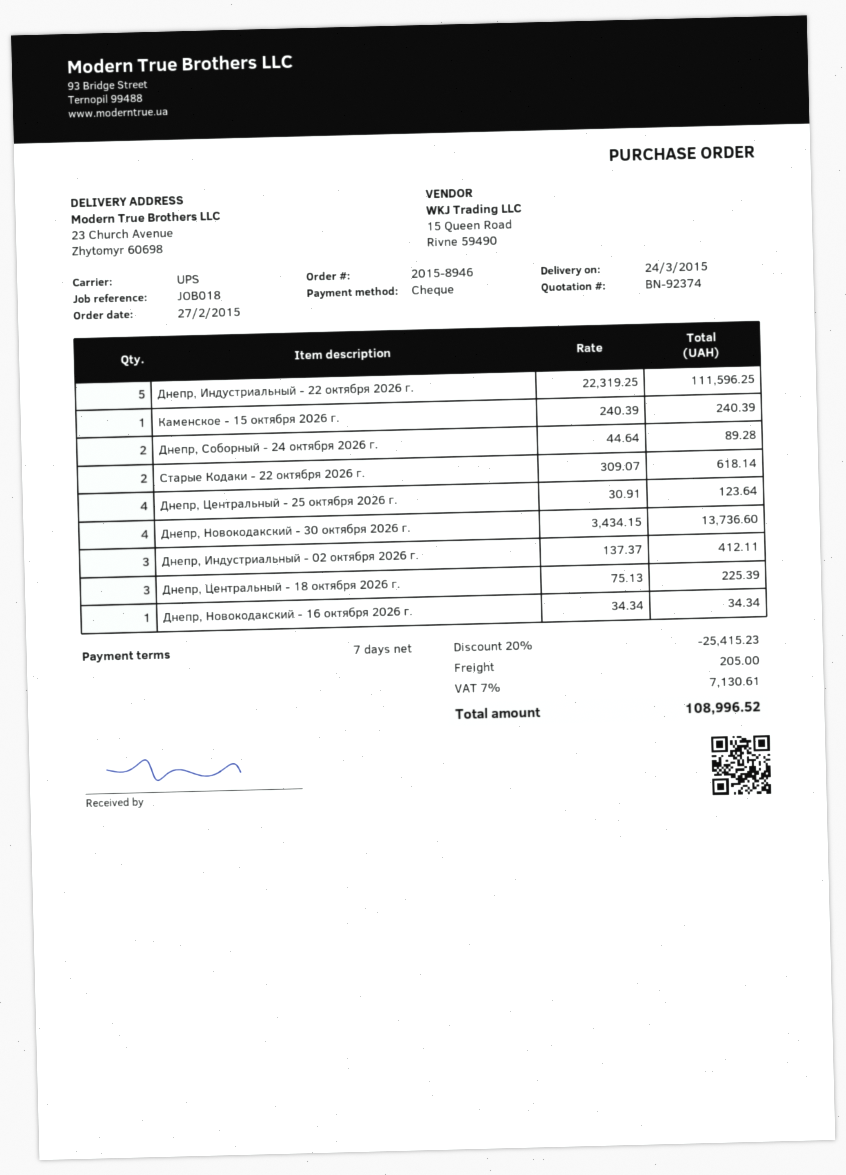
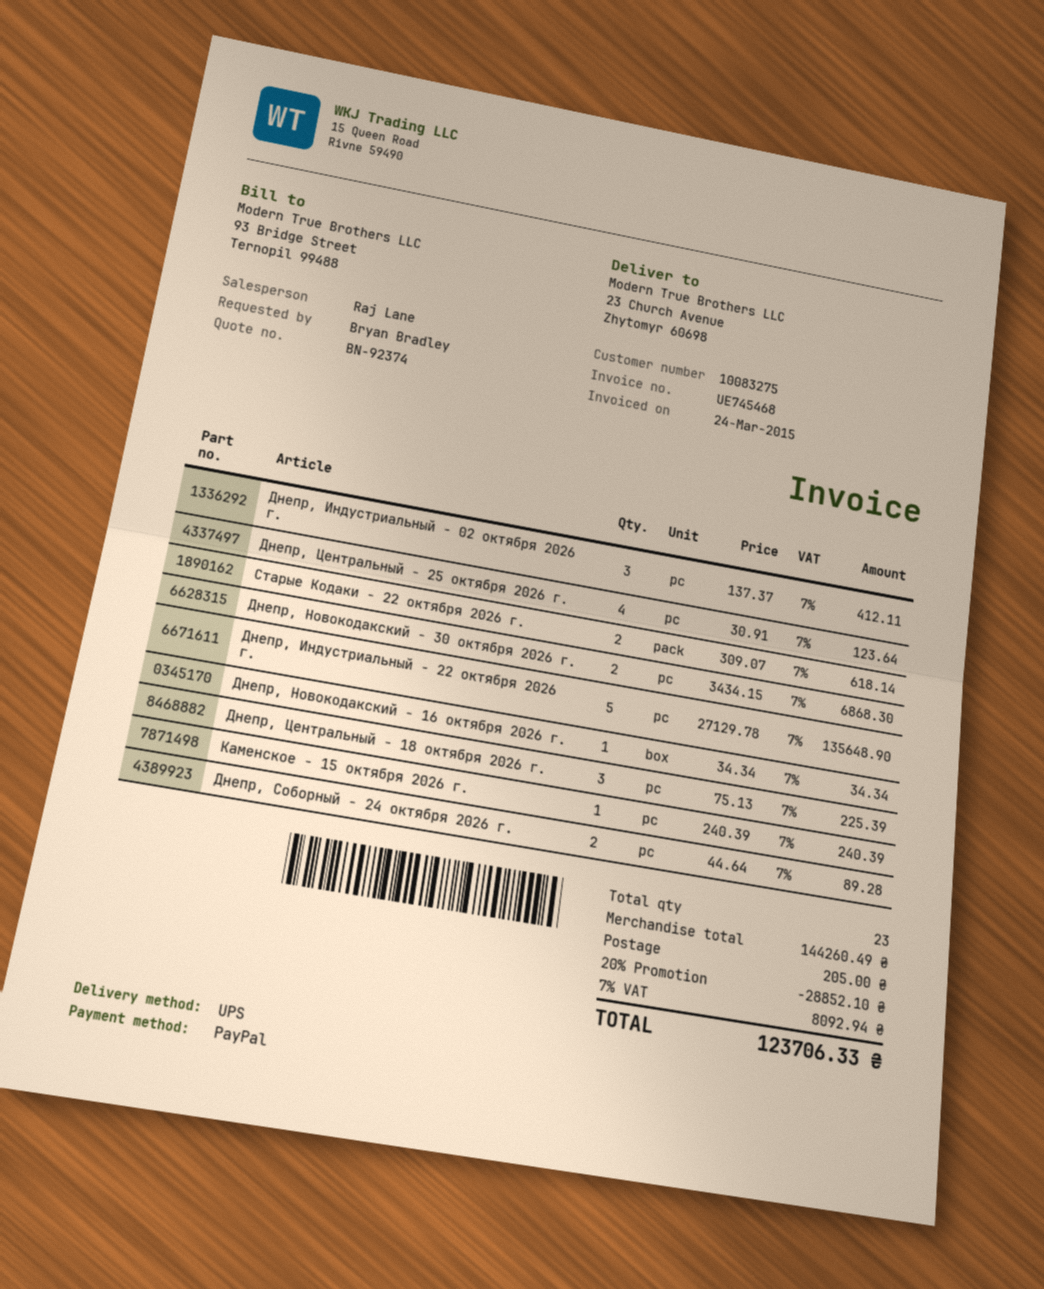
payment method: cheque -> PayPal
Днепр, Индустриальный - 22 октября 2026 г.: 5 x 22319.25 = 111596.25 -> 5 x 27129.78 = 135648.90
Днепр, Новокодакский - 30 октября 2026 г.: 4 x 3434.15 = 13736.60 -> 2 x 3434.15 = 6868.30
discount: 20% = 25415.23 -> 20% = 28852.10
tax: 7% = 7130.61 -> 7% = 8092.94
total: 108996.52 -> 123706.33

